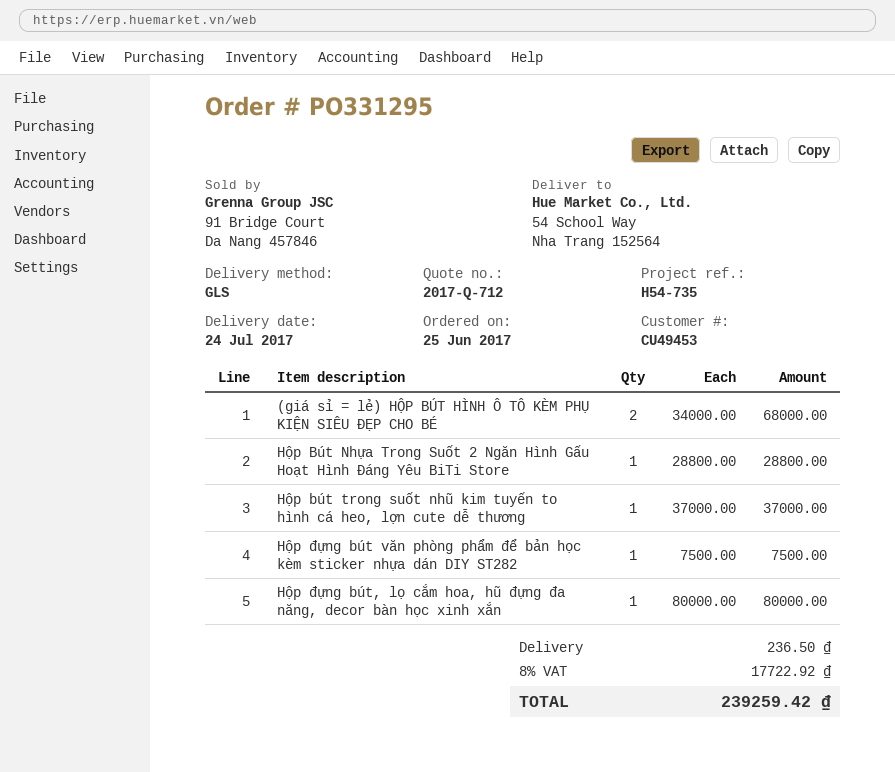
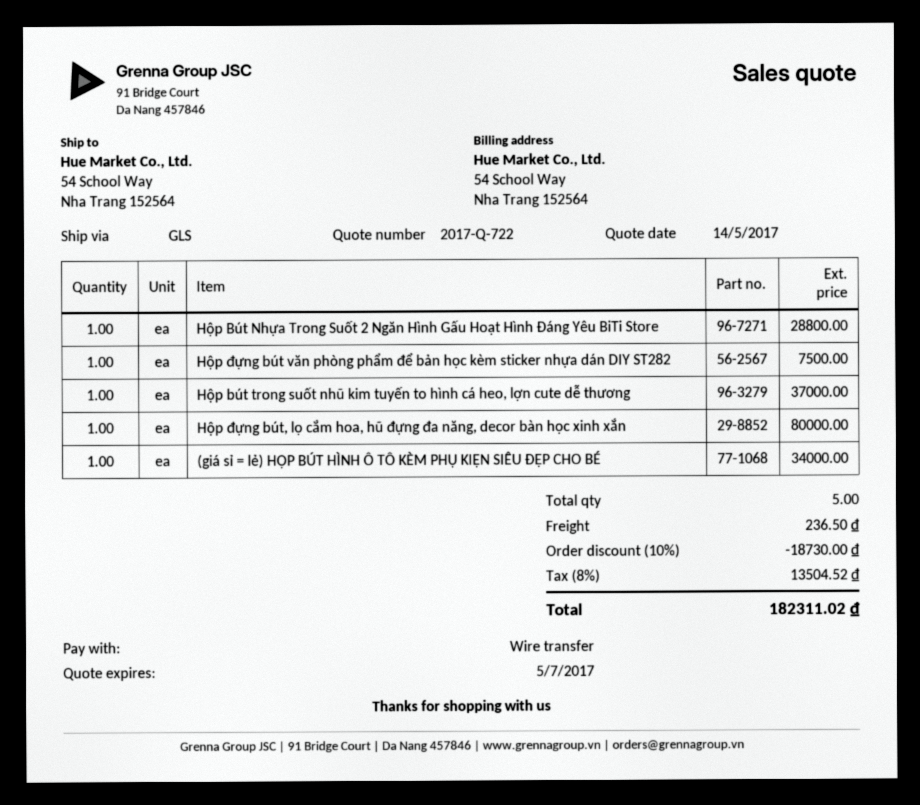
quote number: 2017-Q-712 -> 2017-Q-722
(giá sỉ = lẻ) HỘP BÚT HÌNH Ô TÔ KÈM PHỤ KIỆN SIÊU ĐẸP CHO BÉ: 2 for 68000.00 -> 1 for 34000.00
discount: none -> 10% = 18730.00
tax: 8% = 17722.92 -> 8% = 13504.52
total: 239259.42 -> 182311.02

